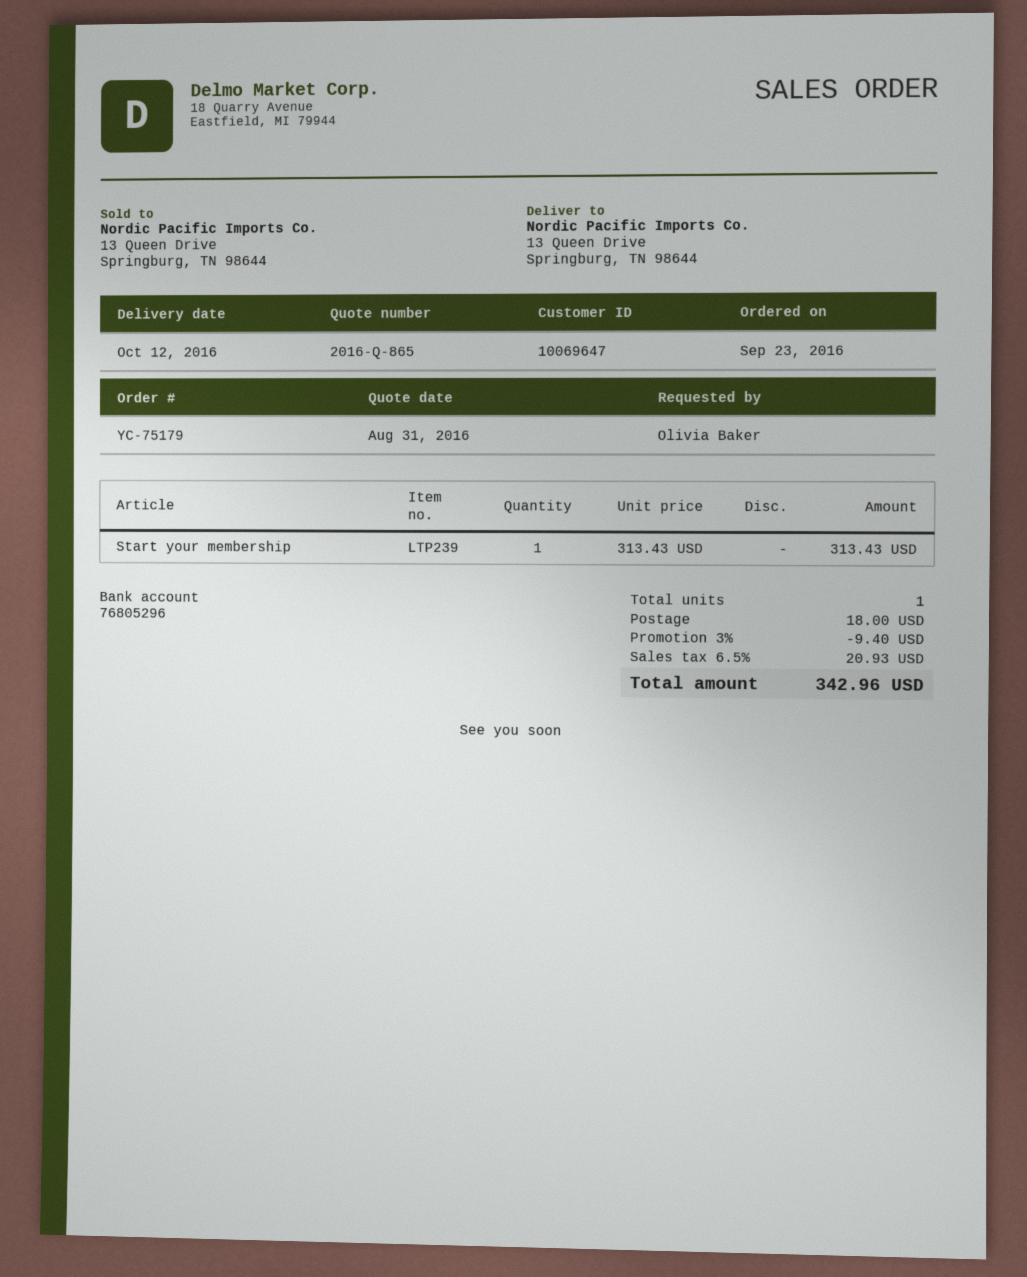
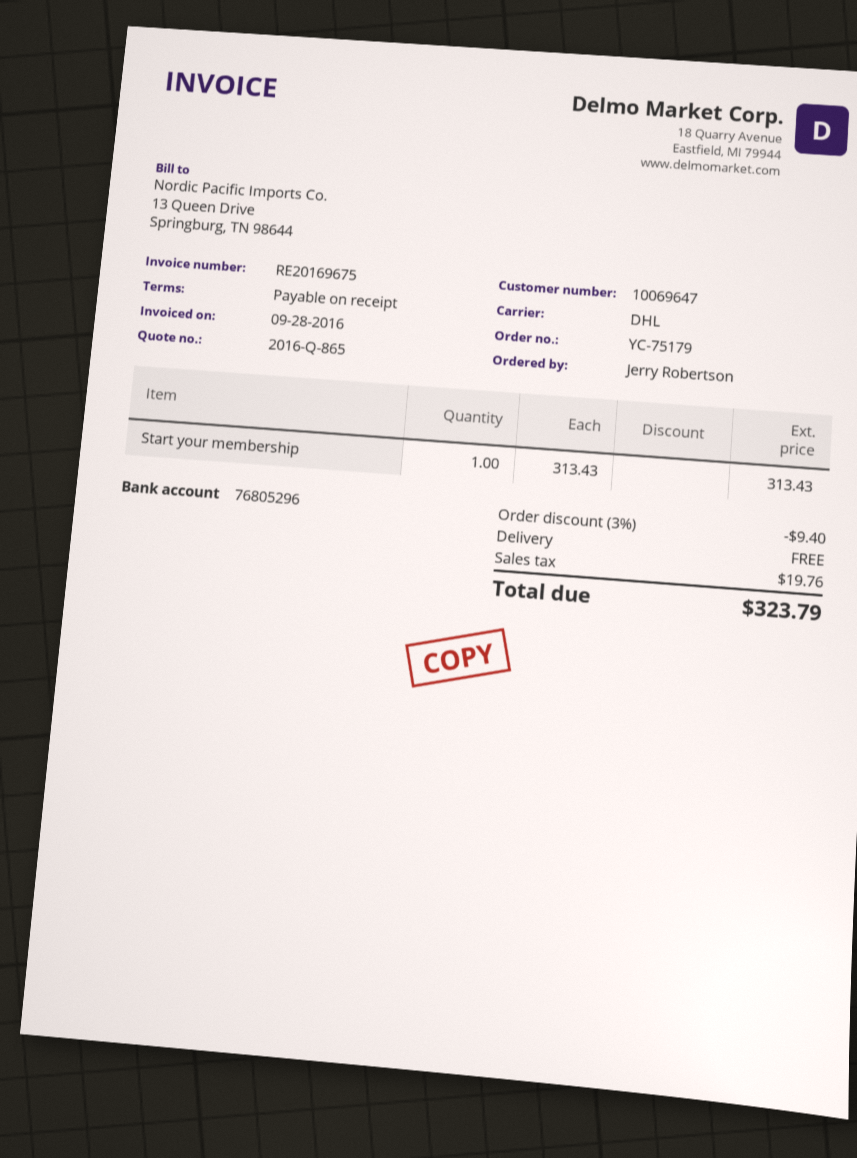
ordered by: Olivia Baker -> Jerry Robertson
shipping: 18.00 -> 0.00
tax: 20.93 -> 19.76
total: 342.96 -> 323.79

